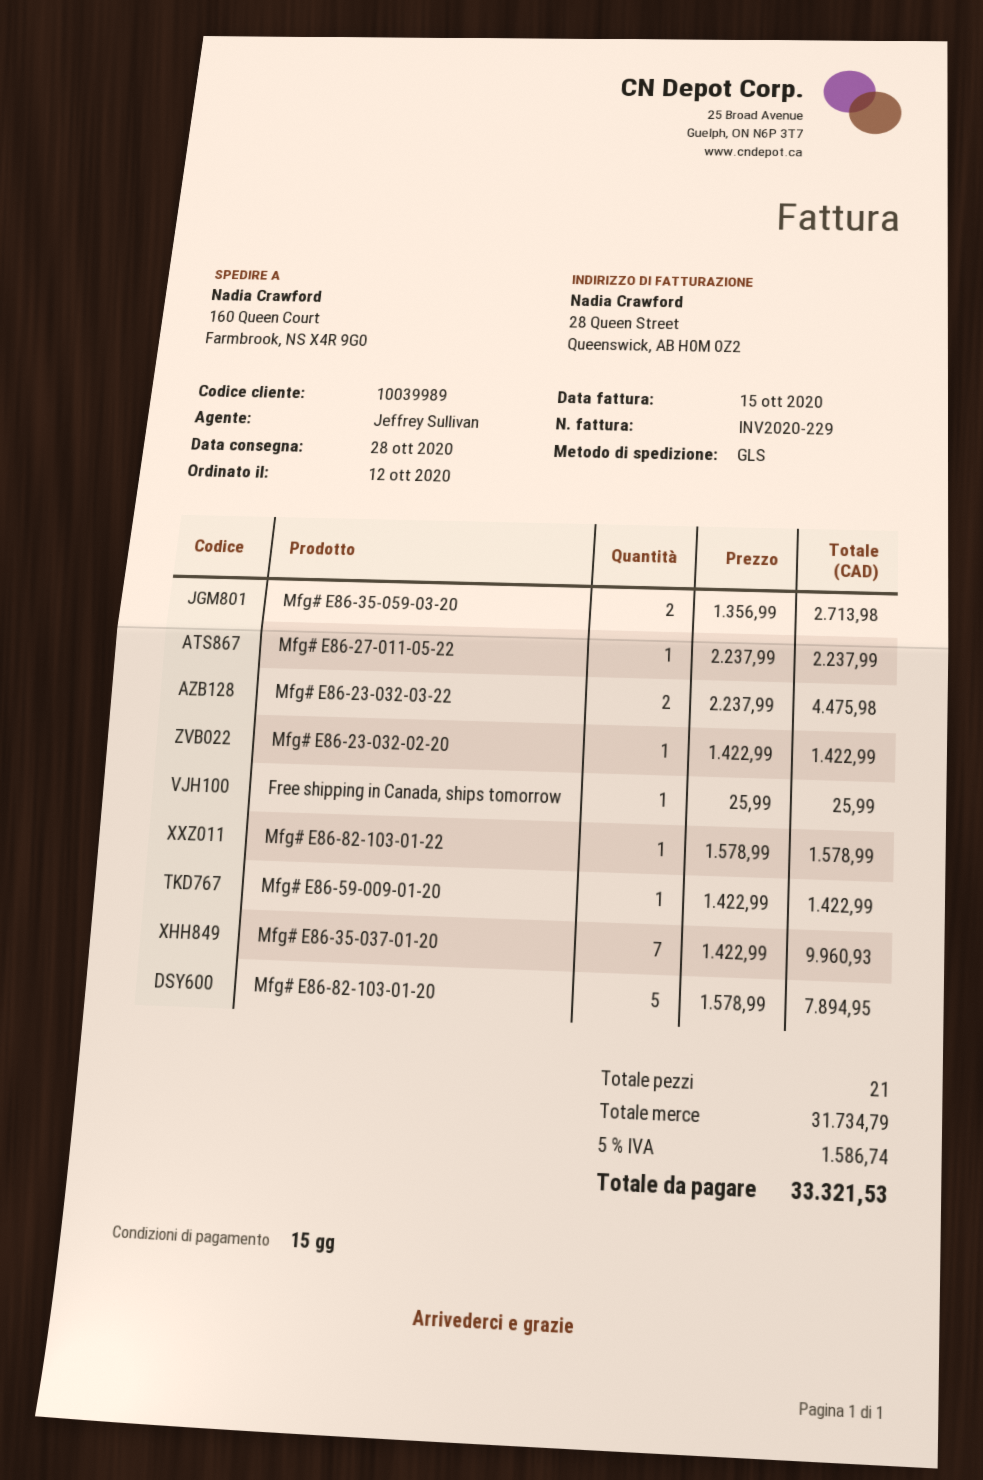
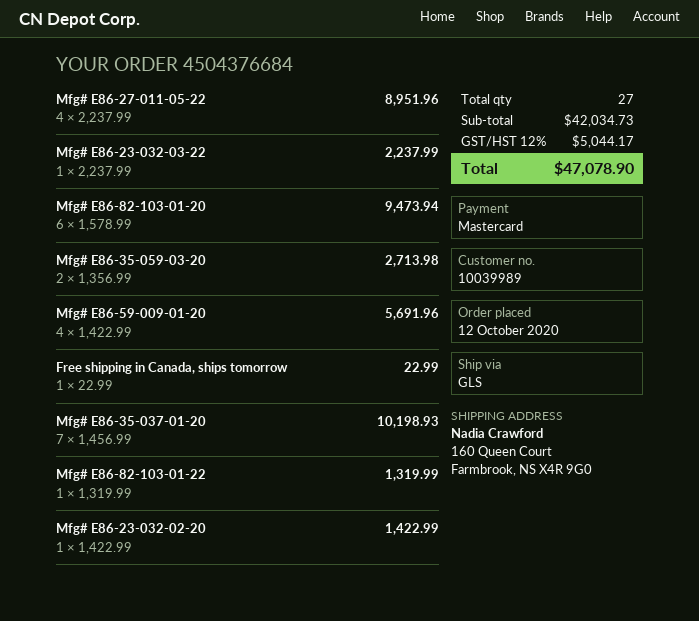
Mfg# E86-27-011-05-22: 1 x 2237.99 = 2237.99 -> 4 x 2237.99 = 8951.96
Mfg# E86-23-032-03-22: 2 x 2237.99 = 4475.98 -> 1 x 2237.99 = 2237.99
Free shipping in Canada, ships tomorrow: 1 x 25.99 = 25.99 -> 1 x 22.99 = 22.99
Mfg# E86-82-103-01-22: 1 x 1578.99 = 1578.99 -> 1 x 1319.99 = 1319.99
Mfg# E86-59-009-01-20: 1 x 1422.99 = 1422.99 -> 4 x 1422.99 = 5691.96
Mfg# E86-35-037-01-20: 7 x 1422.99 = 9960.93 -> 7 x 1456.99 = 10198.93
Mfg# E86-82-103-01-20: 5 x 1578.99 = 7894.95 -> 6 x 1578.99 = 9473.94
total quantity: 21 -> 27
subtotal: 31734.79 -> 42034.73
tax: 5% = 1586.74 -> 12% = 5044.17
total: 33321.53 -> 47078.90

